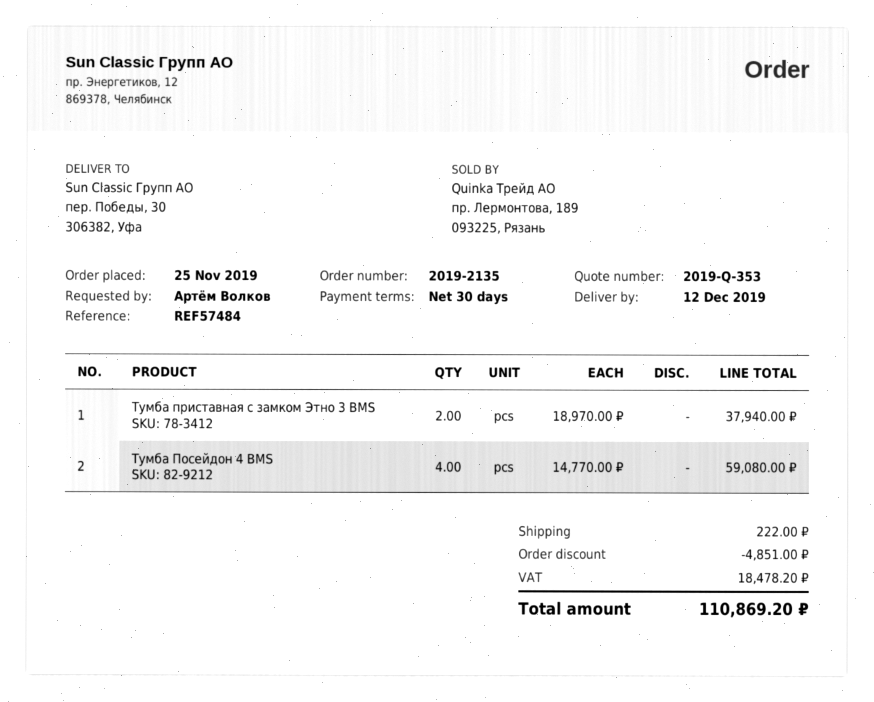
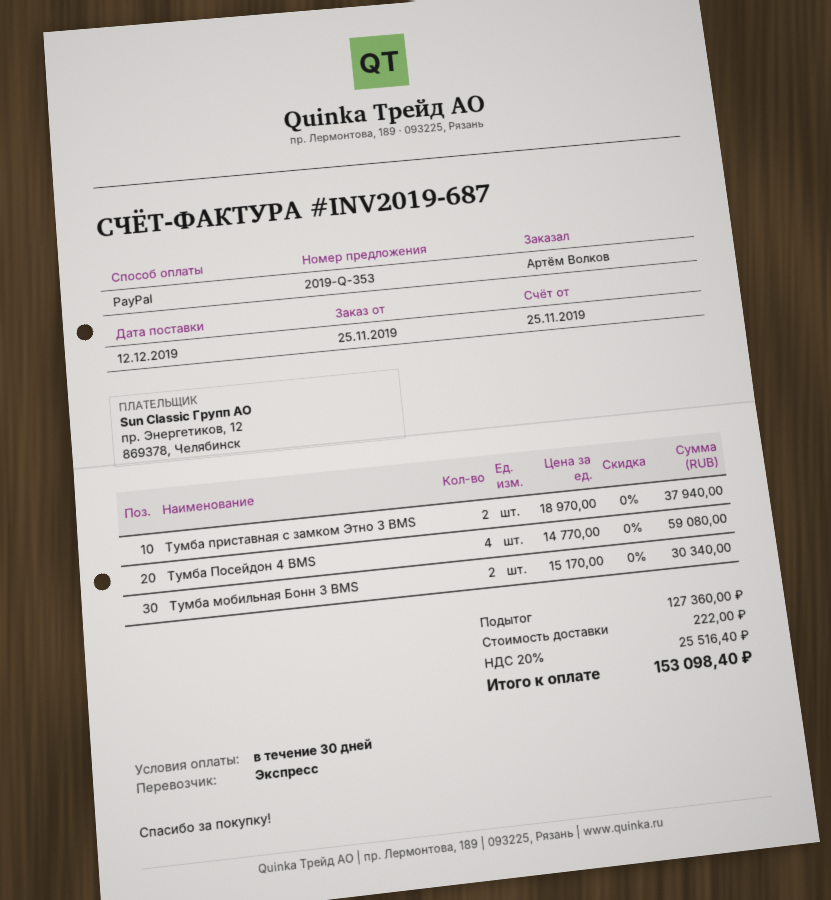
Тумба мобильная Бонн 3 BMS: none -> 2 x 15170.00 = 30340.00
discount: 4851.00 -> none
tax: 18478.20 -> 25516.40
total: 110869.20 -> 153098.40

